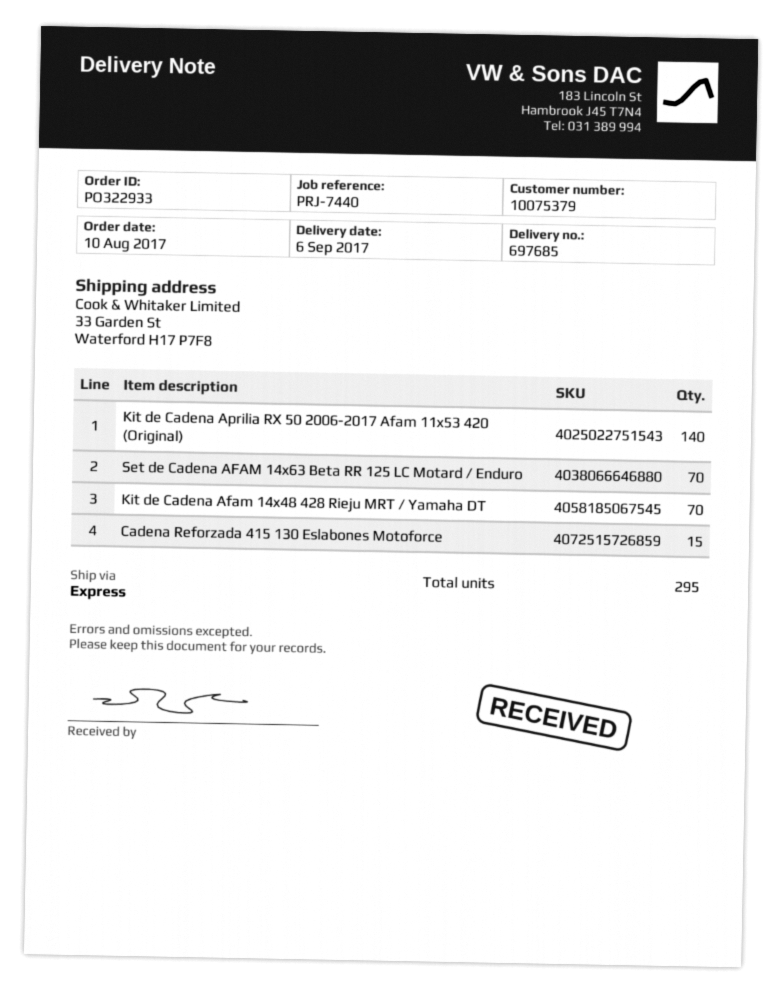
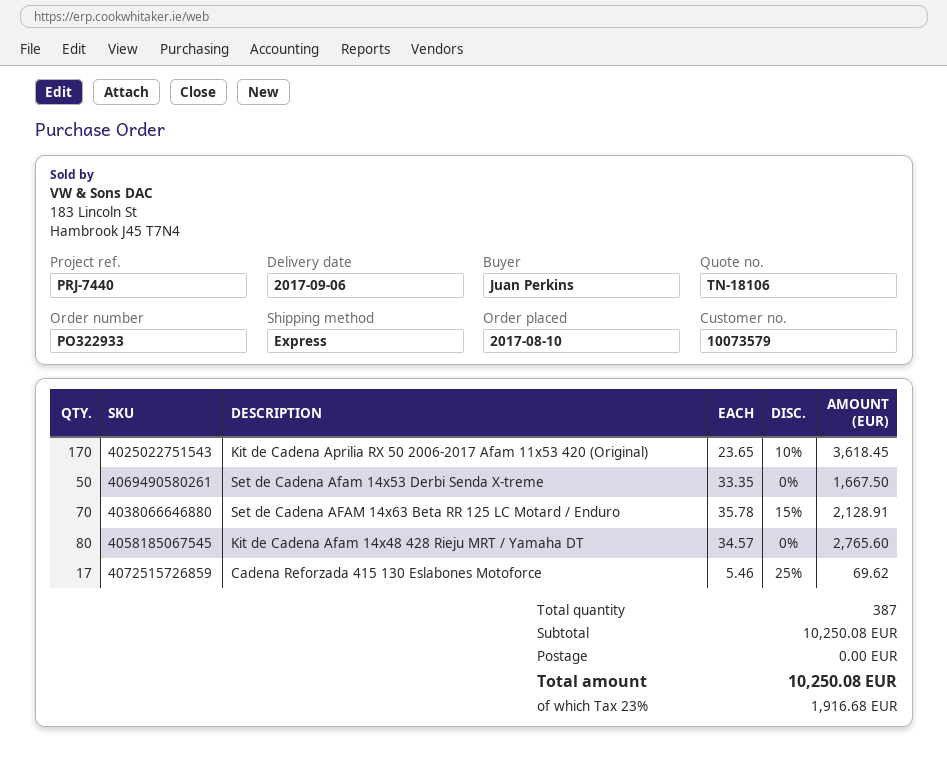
customer number: 10075379 -> 10073579
Kit de Cadena Aprilia RX 50 2006-2017 Afam 11x53 420 (Original): 140 -> 170
Kit de Cadena Afam 14x48 428 Rieju MRT / Yamaha DT: 70 -> 80
Cadena Reforzada 415 130 Eslabones Motoforce: 15 -> 17
Set de Cadena Afam 14x53 Derbi Senda X-treme: none -> 50
total quantity: 295 -> 387

